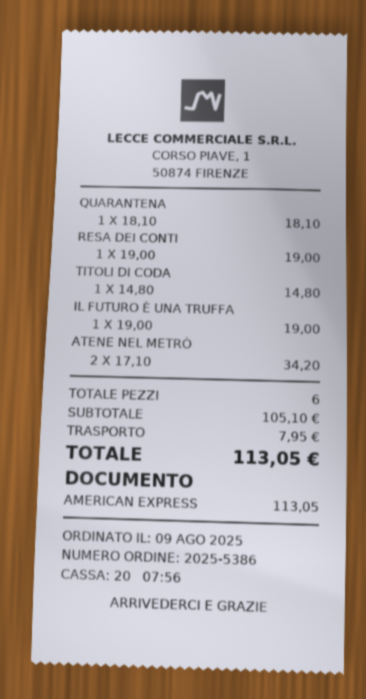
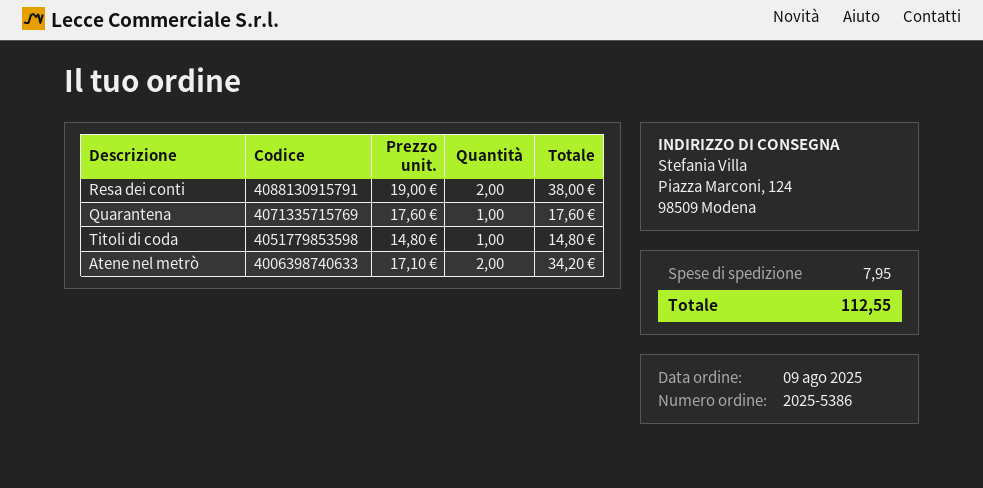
QUARANTENA: 1 x 18.10 = 18.10 -> 1 x 17.60 = 17.60
RESA DEI CONTI: 1 x 19.00 = 19.00 -> 2 x 19.00 = 38.00
IL FUTURO È UNA TRUFFA: 1 x 19.00 = 19.00 -> none
total: 113.05 -> 112.55

